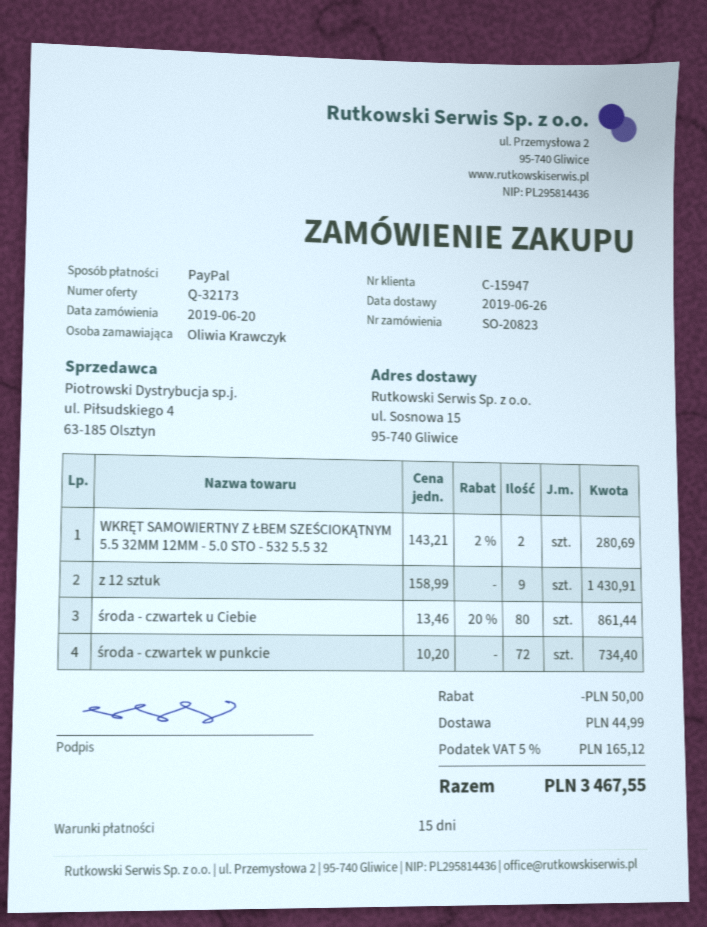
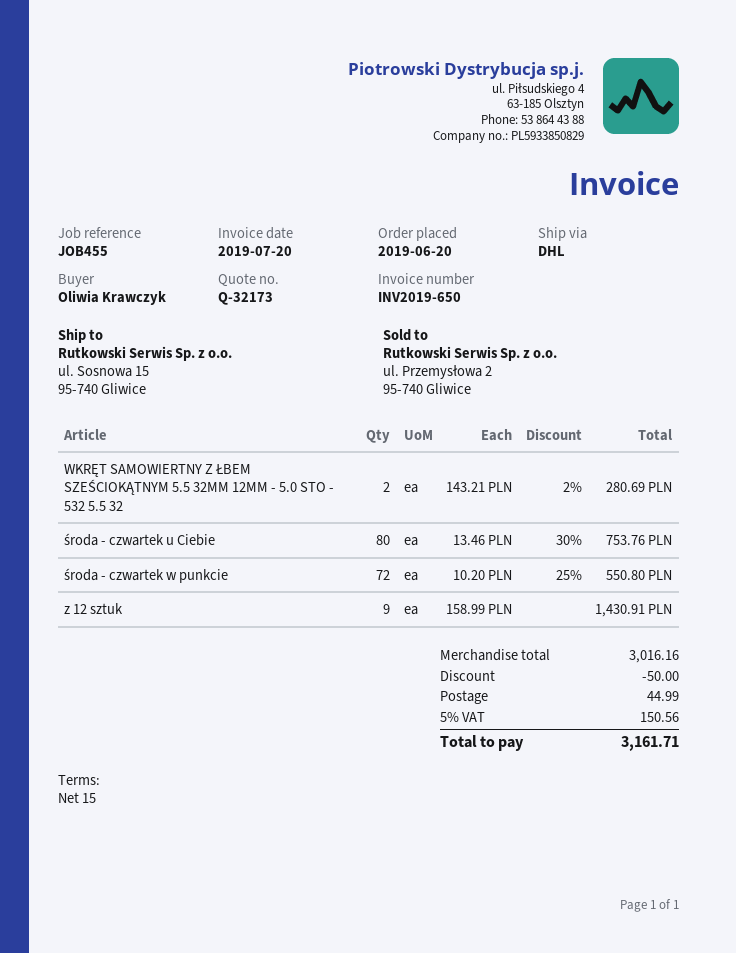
środa - czwartek u Ciebie: 80 x 13.46 - 20% = 861.44 -> 80 x 13.46 - 30% = 753.76
środa - czwartek w punkcie: 72 x 10.20 = 734.40 -> 72 x 10.20 - 25% = 550.80
tax: 5% = 165.12 -> 5% = 150.56
total: 3467.55 -> 3161.71

